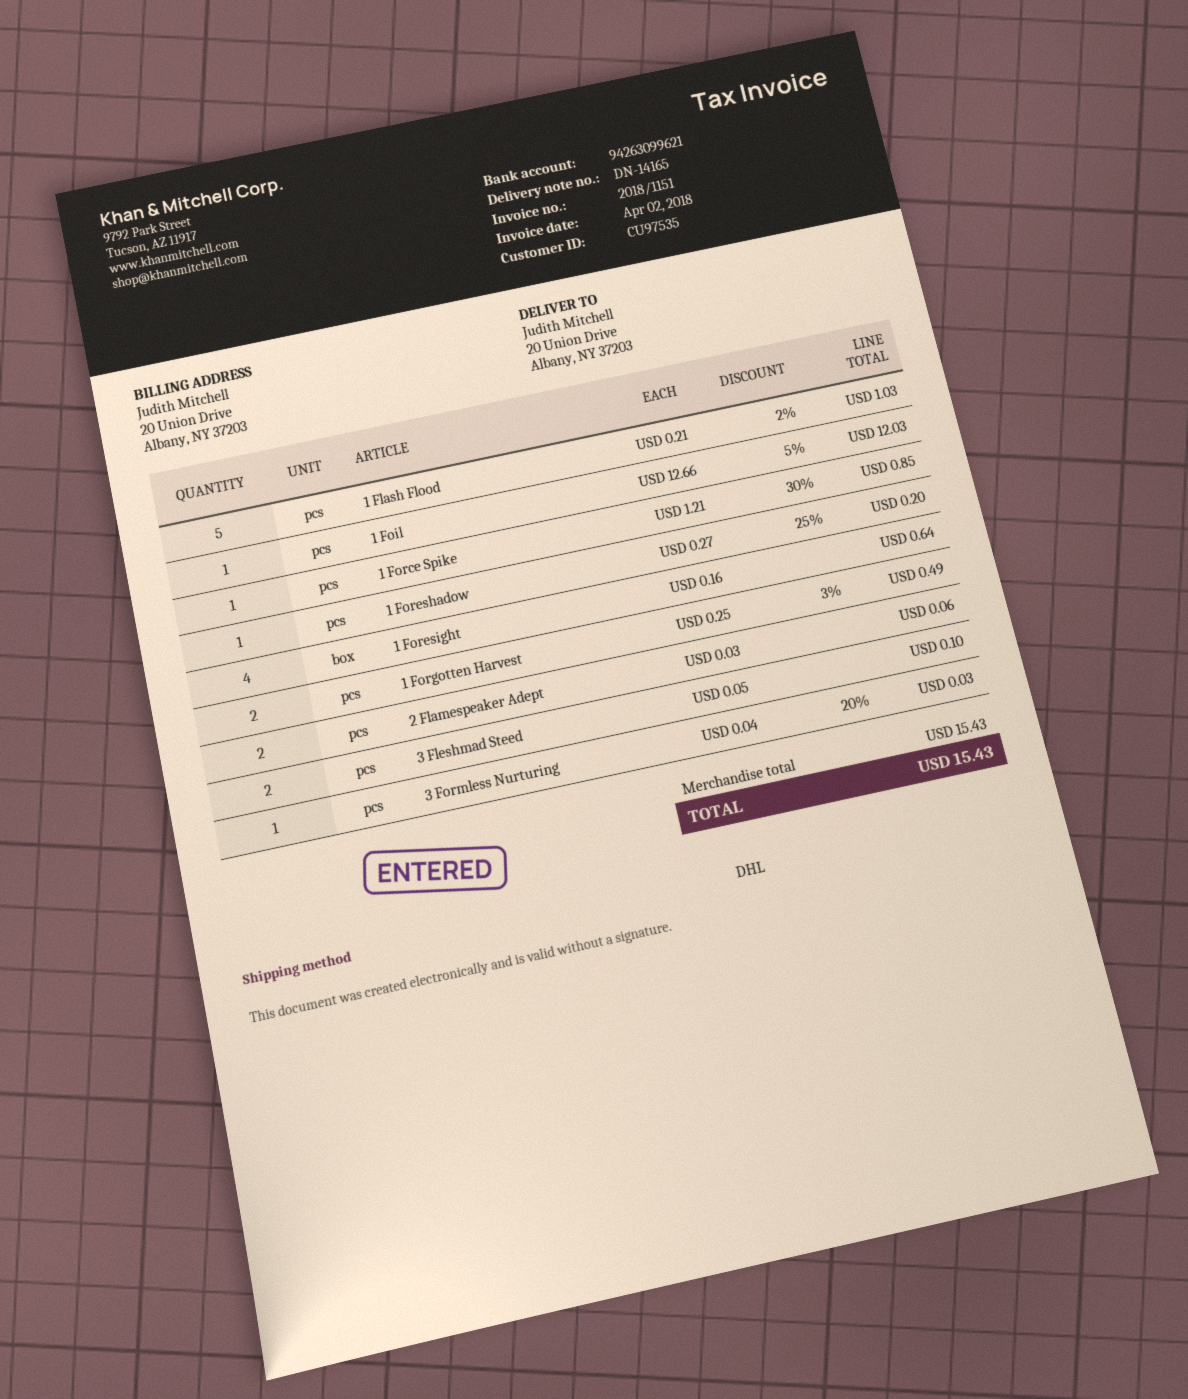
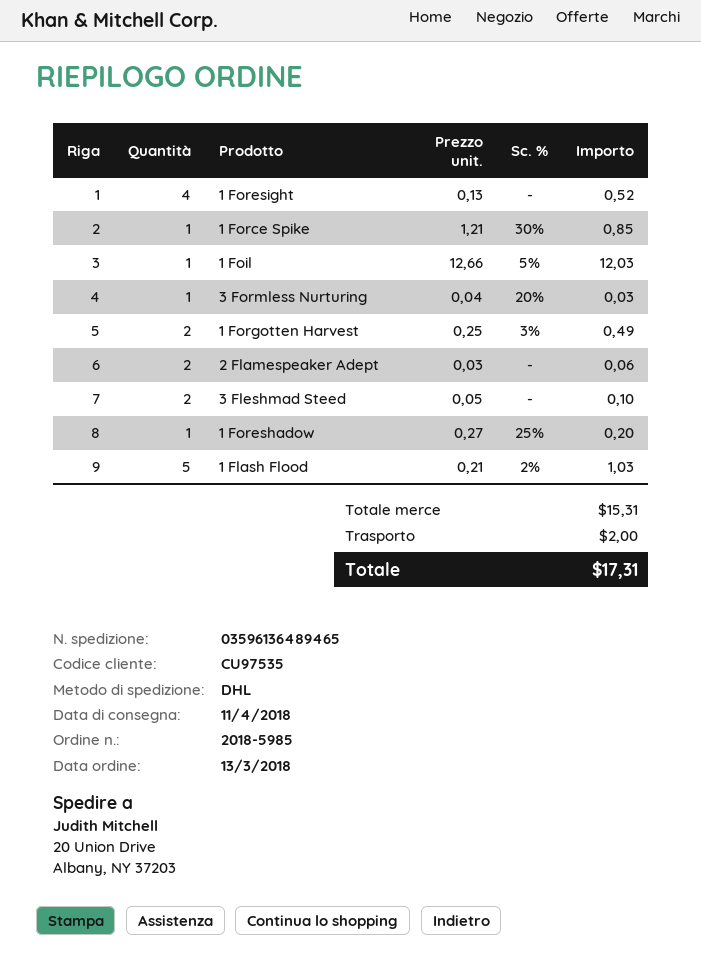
1 Foresight: 4 x 0.16 = 0.64 -> 4 x 0.13 = 0.52
subtotal: 15.43 -> 15.31
shipping: none -> 2.00
total: 15.43 -> 17.31

